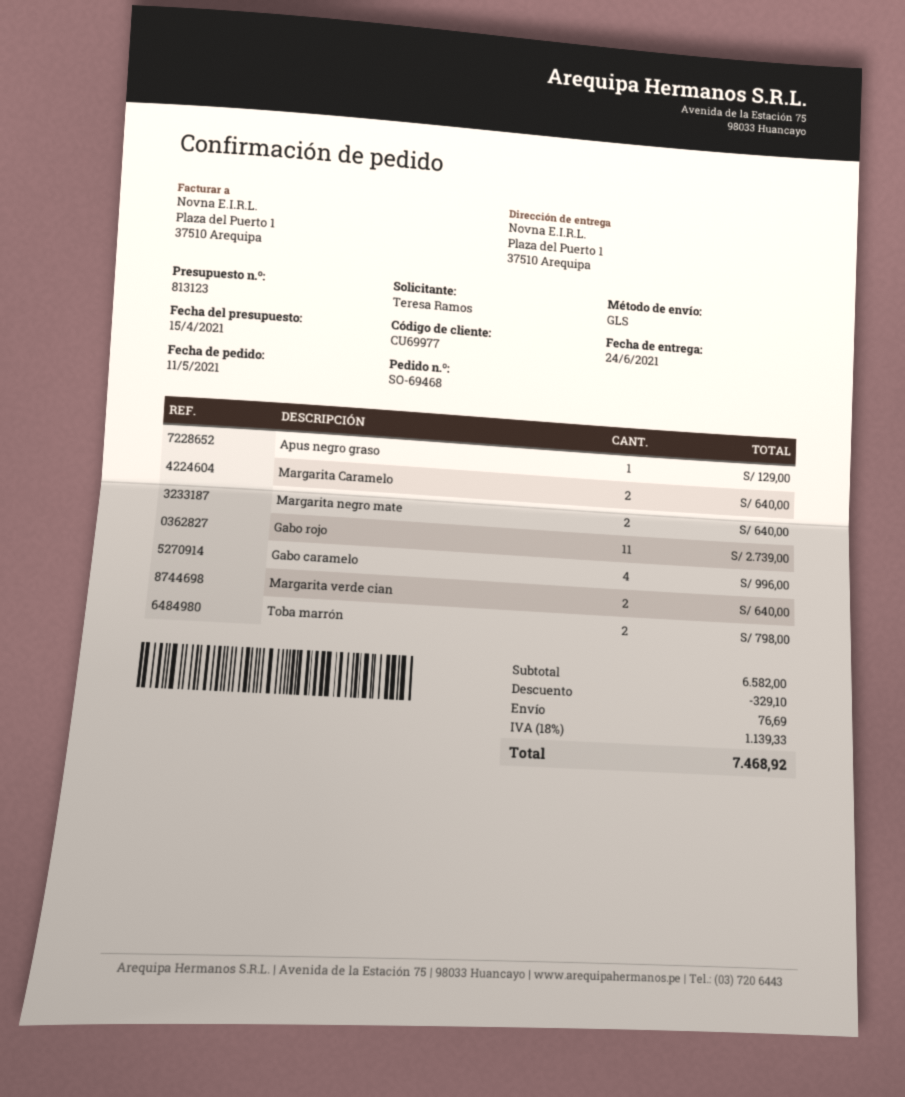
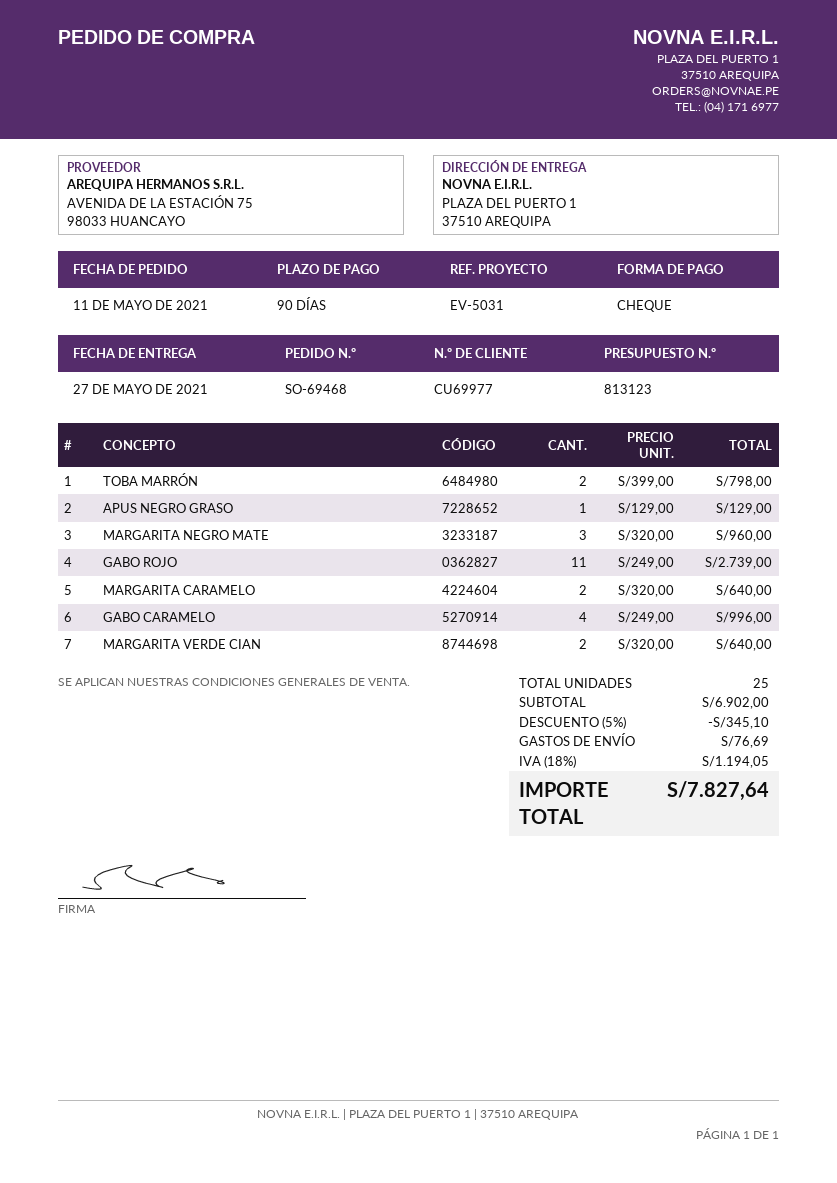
delivery date: 2021-06-24 -> 2021-05-27
Margarita negro mate: 2 for 640.00 -> 3 for 960.00
subtotal: 6582.00 -> 6902.00
discount: 329.10 -> 345.10
tax: 18% = 1139.33 -> 18% = 1194.05
total: 7468.92 -> 7827.64

